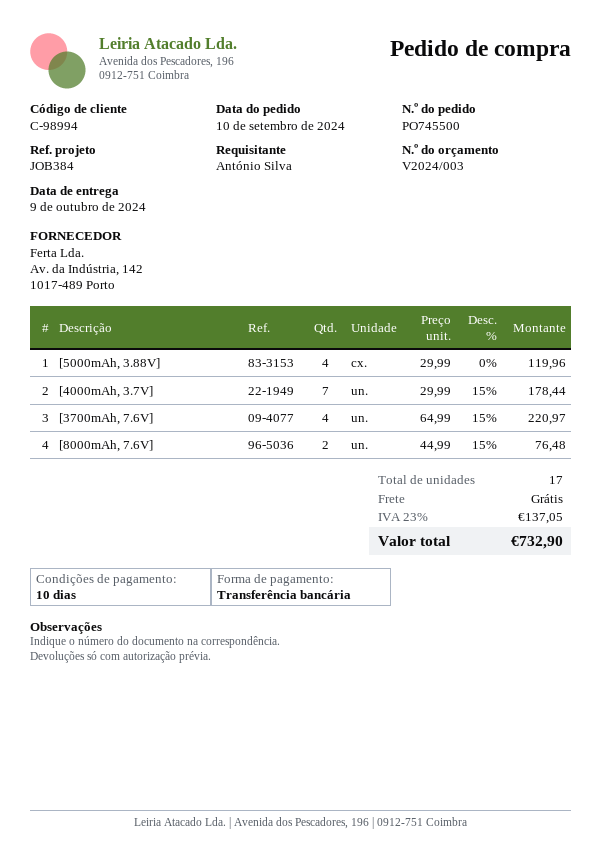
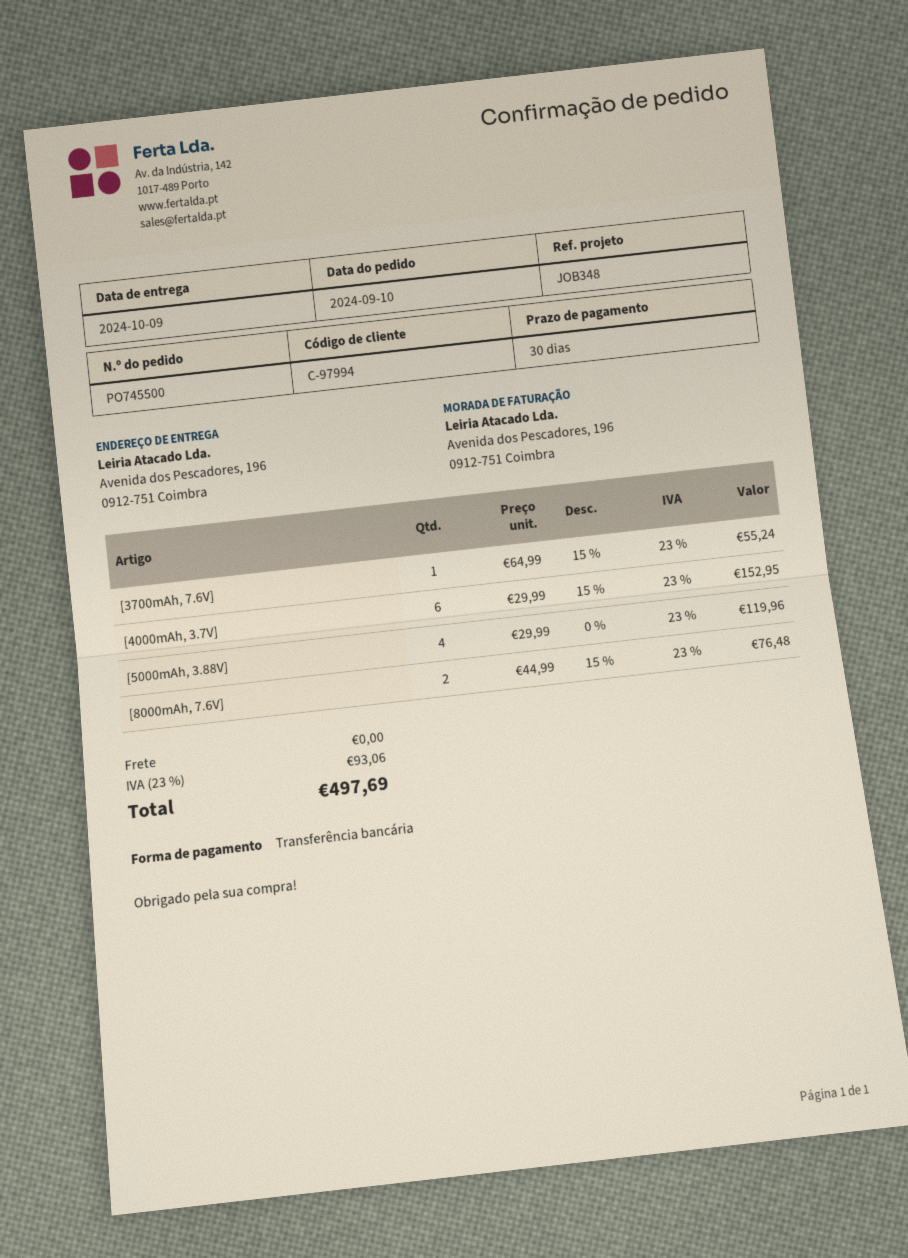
payment terms: 10 days -> 30 days
customer number: C-98994 -> C-97994
reference: JOB384 -> JOB348
[4000mAh, 3.7V]: 7 x 29.99 - 15% = 178.44 -> 6 x 29.99 - 15% = 152.95
[3700mAh, 7.6V]: 4 x 64.99 - 15% = 220.97 -> 1 x 64.99 - 15% = 55.24
tax: 23% = 137.05 -> 23% = 93.06
total: 732.90 -> 497.69

